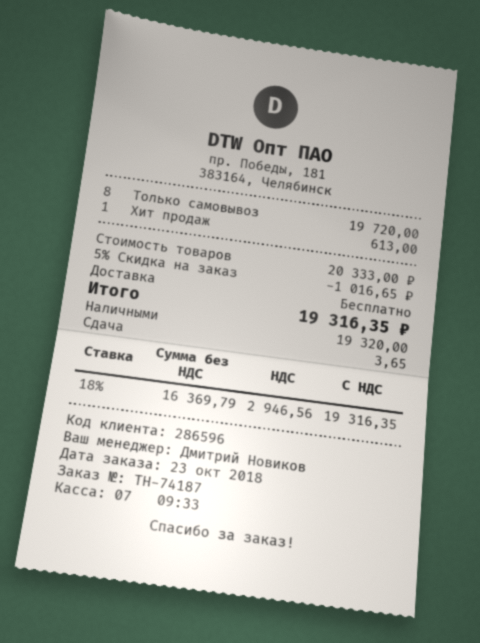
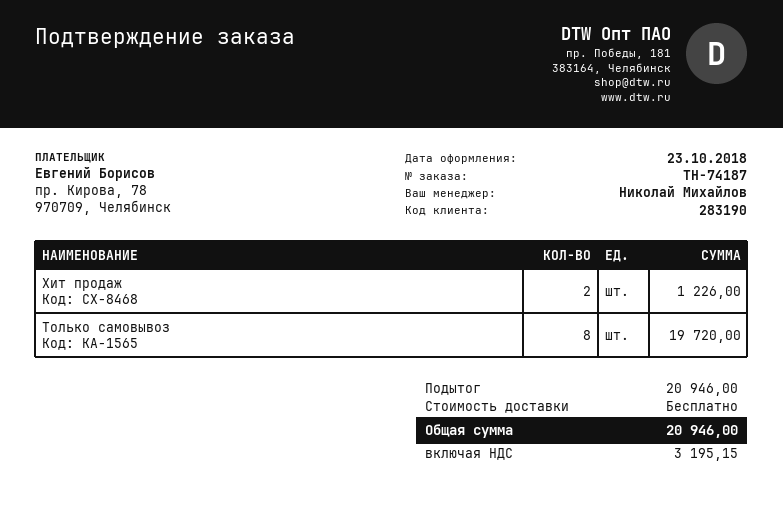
customer number: 286596 -> 283190
sales rep: Дмитрий Новиков -> Николай Михайлов
Хит продаж: 1 for 613.00 -> 2 for 1226.00
subtotal: 20333.00 -> 20946.00
discount: 5% = 1016.65 -> none
tax: 2946.56 -> 3195.15
total: 19316.35 -> 20946.00

